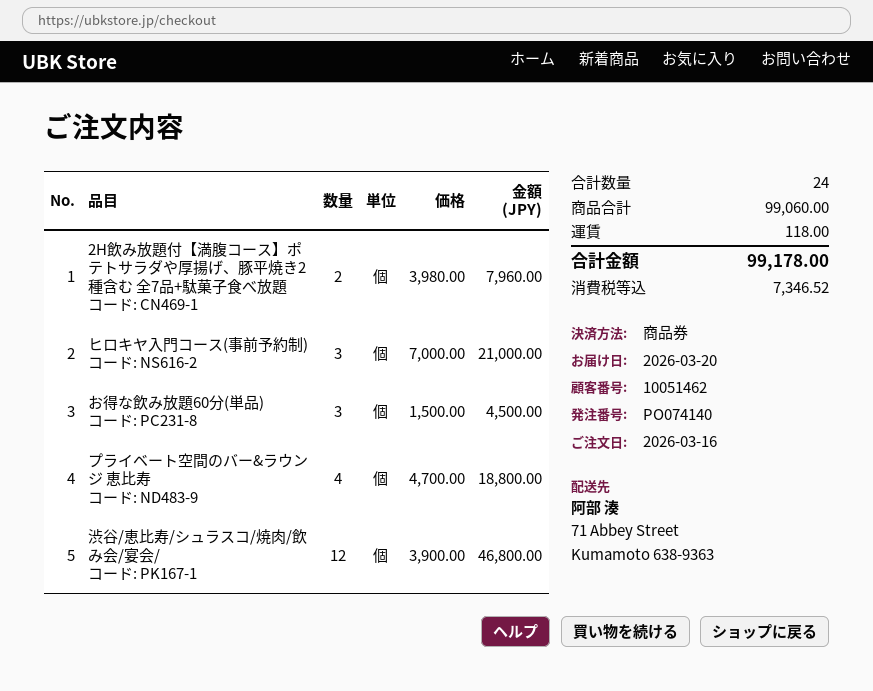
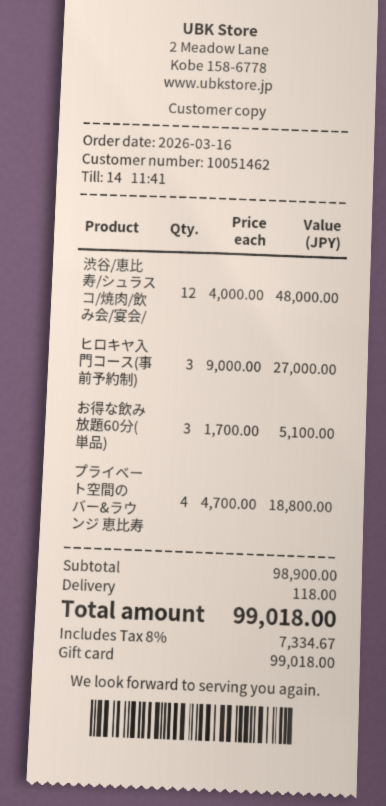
2H飲み放題付【満腹コース】ポテトサラダや厚揚げ、豚平焼き2種含む 全7品+駄菓子食べ放題: 2 x 3980.00 = 7960.00 -> none
ヒロキヤ入門コース(事前予約制): 3 x 7000.00 = 21000.00 -> 3 x 9000.00 = 27000.00
お得な飲み放題60分(単品): 3 x 1500.00 = 4500.00 -> 3 x 1700.00 = 5100.00
渋谷/恵比寿/シュラスコ/焼肉/飲み会/宴会/: 12 x 3900.00 = 46800.00 -> 12 x 4000.00 = 48000.00
subtotal: 99060.00 -> 98900.00
tax: 7346.52 -> 7334.67
total: 99178.00 -> 99018.00

